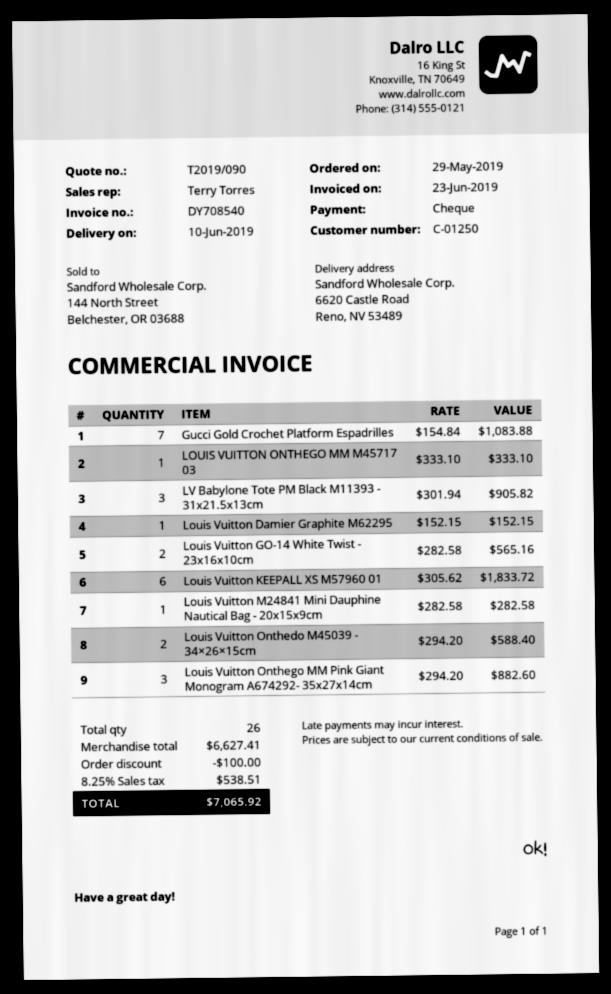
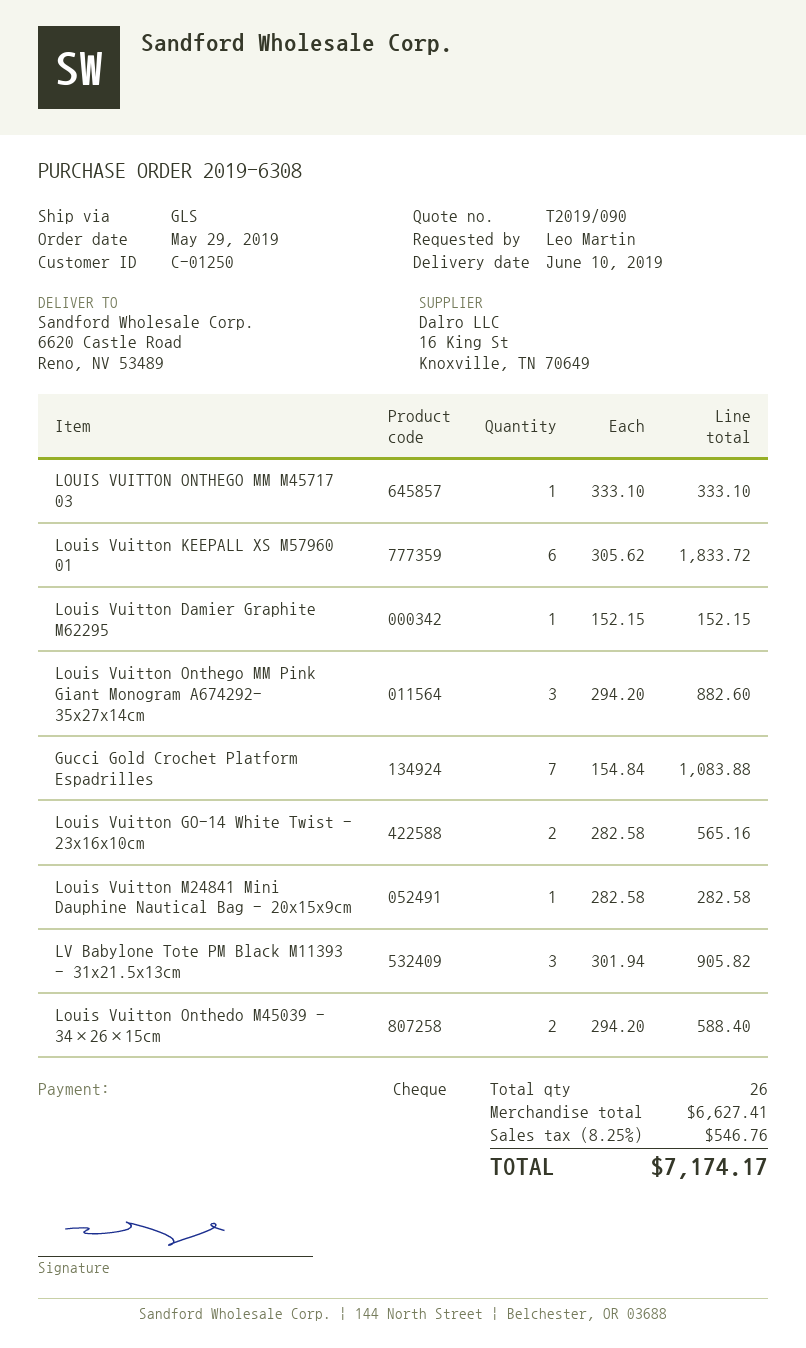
discount: 100.00 -> none
tax: 8.25% = 538.51 -> 8.25% = 546.76
total: 7065.92 -> 7174.17

